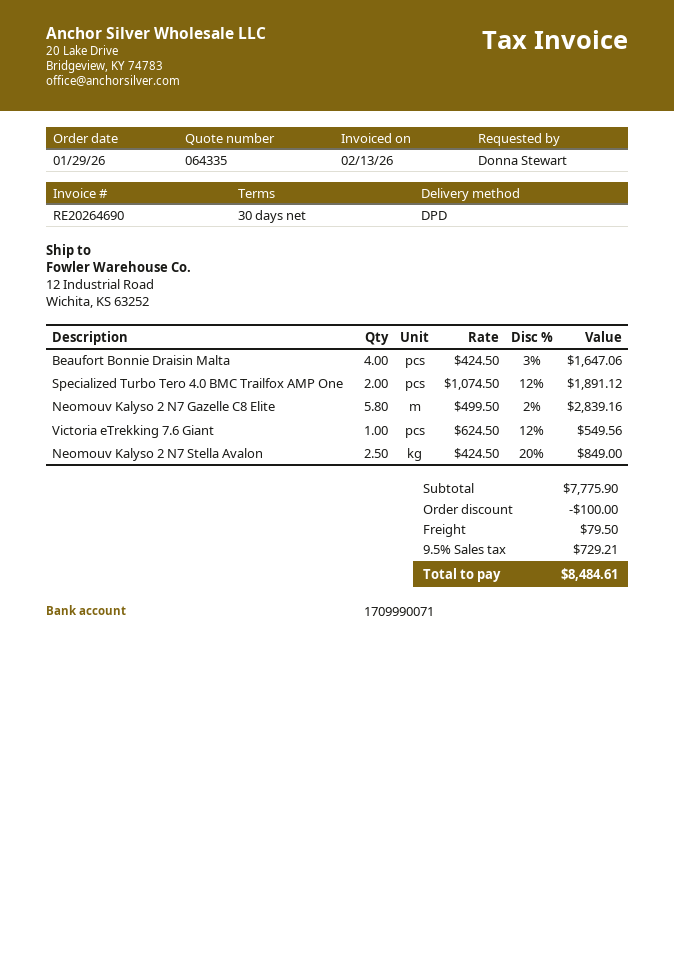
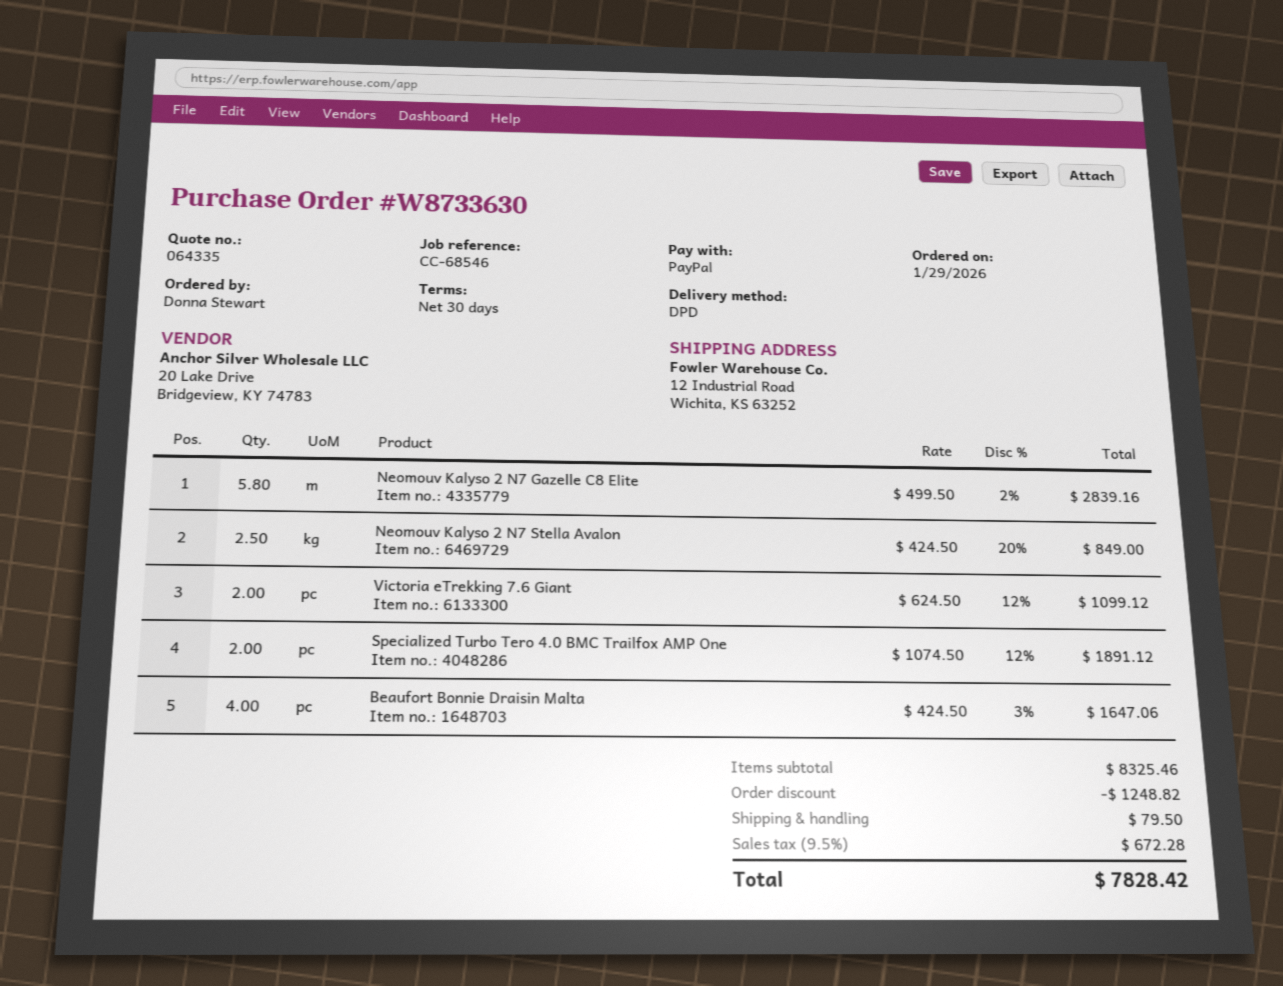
Victoria eTrekking 7.6 Giant: 1 x 624.50 - 12% = 549.56 -> 2 x 624.50 - 12% = 1099.12
subtotal: 7775.90 -> 8325.46
discount: 100.00 -> 1248.82
tax: 9.5% = 729.21 -> 9.5% = 672.28
total: 8484.61 -> 7828.42

